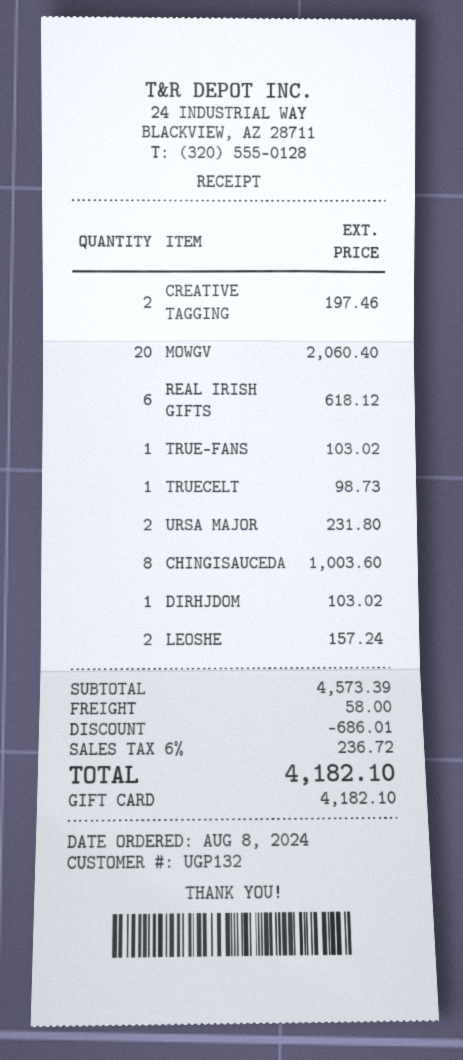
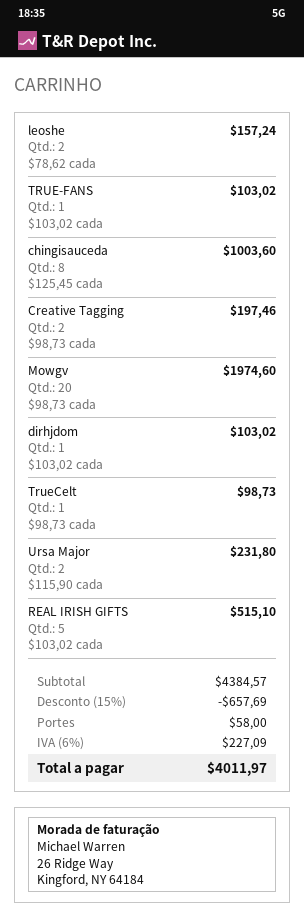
MOWGV: 20 for 2060.40 -> 20 for 1974.60
REAL IRISH GIFTS: 6 for 618.12 -> 5 for 515.10
subtotal: 4573.39 -> 4384.57
discount: 686.01 -> 657.69
tax: 6% = 236.72 -> 6% = 227.09
total: 4182.10 -> 4011.97

